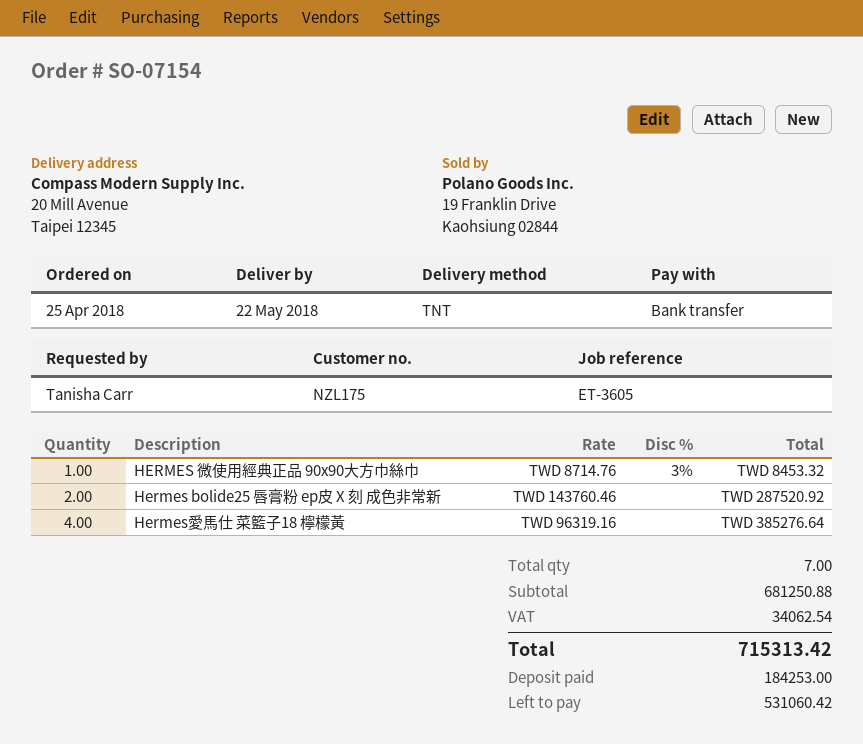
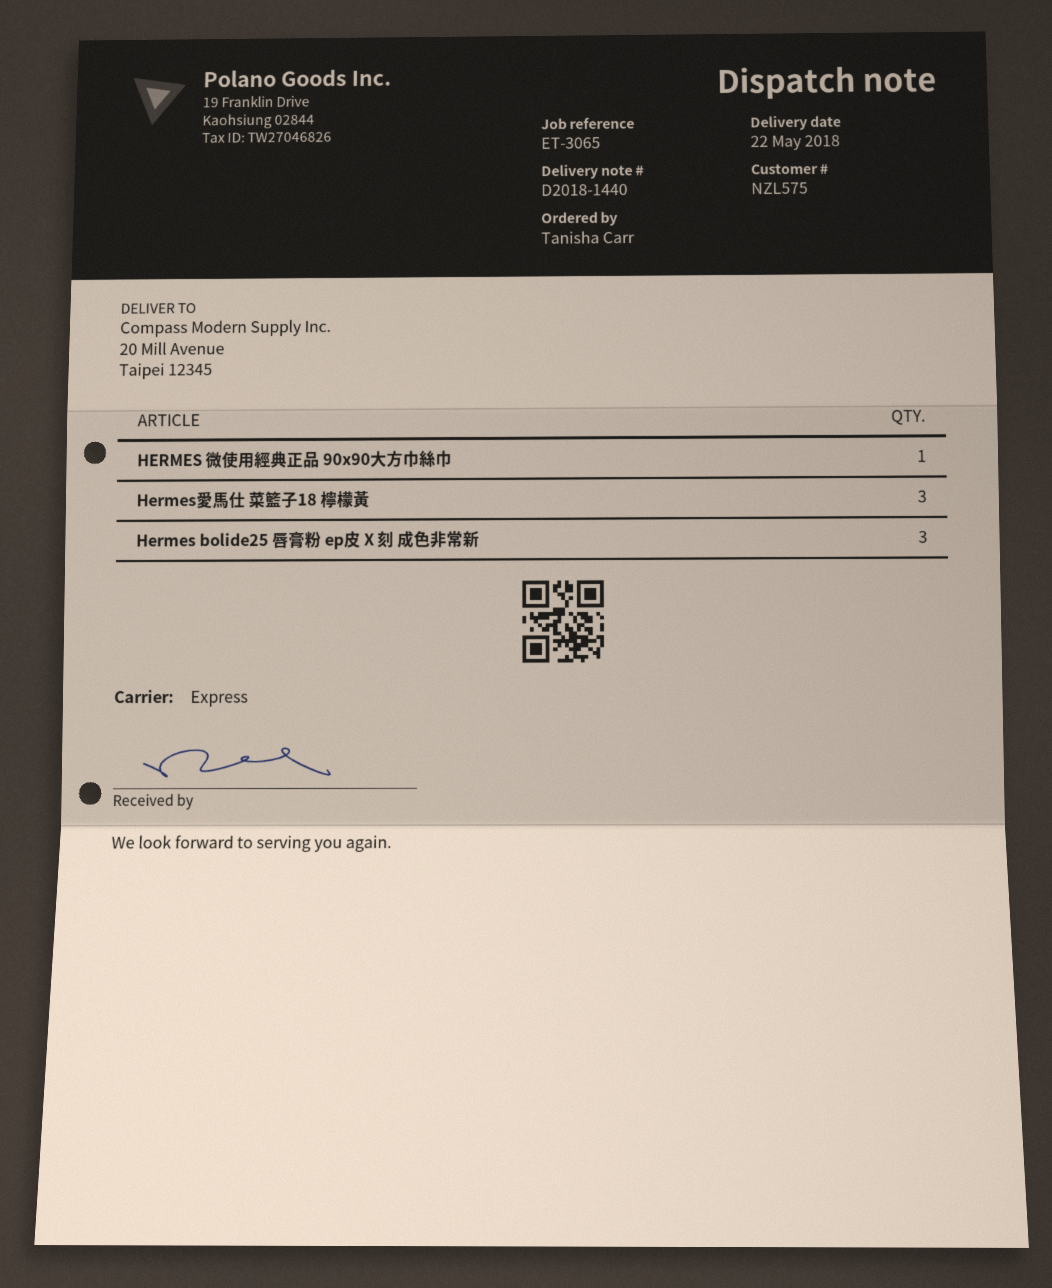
customer number: NZL175 -> NZL575
reference: ET-3605 -> ET-3065
shipping method: TNT -> express
Hermes bolide25 唇膏粉 ep皮 X 刻 成色非常新: 2 -> 3
Hermes愛馬仕 菜籃子18 檸檬黃: 4 -> 3

